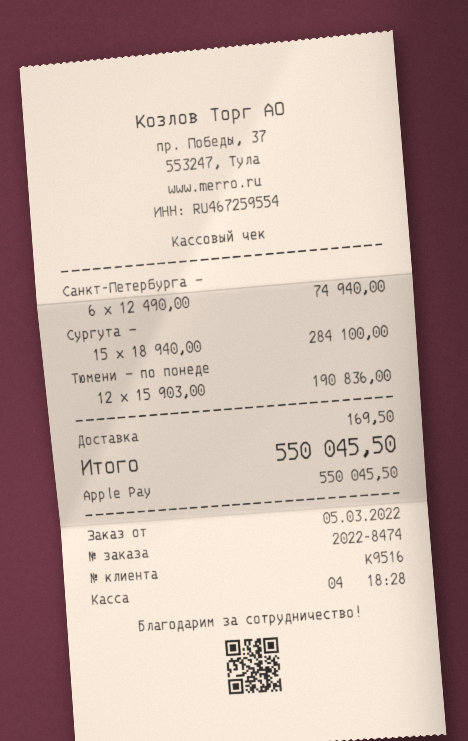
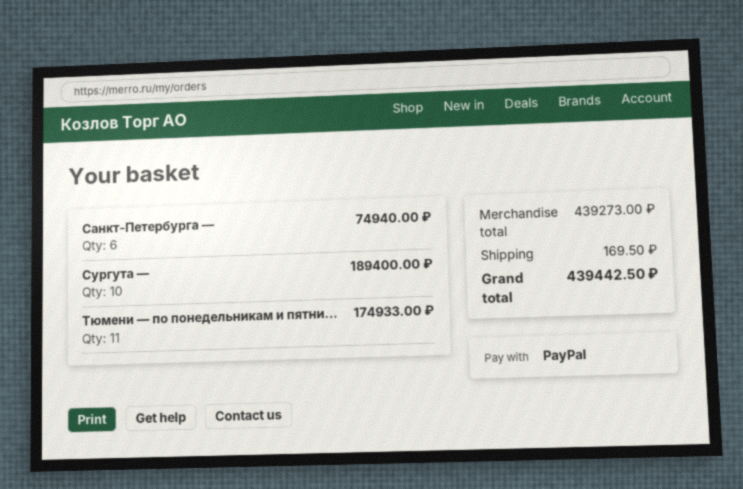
payment method: Apple Pay -> PayPal
Сургута —: 15 for 284100.00 -> 10 for 189400.00
Тюмени — по понеде: 12 for 190836.00 -> 11 for 174933.00
total: 550045.50 -> 439442.50

